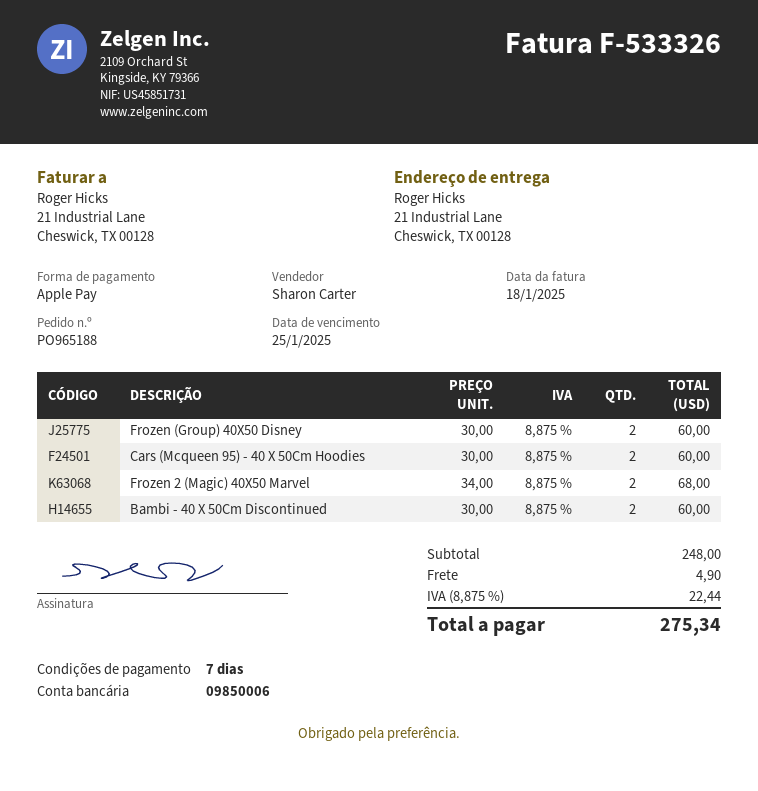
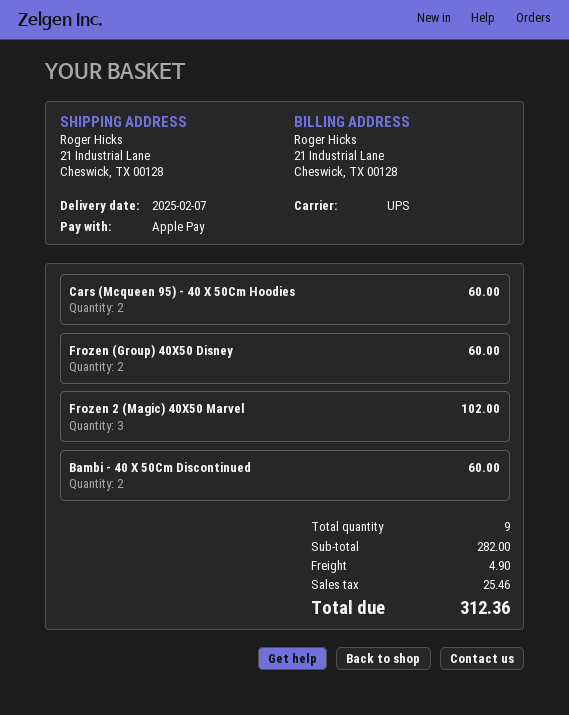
Frozen 2 (Magic) 40X50 Marvel: 2 for 68.00 -> 3 for 102.00
subtotal: 248.00 -> 282.00
tax: 22.44 -> 25.46
total: 275.34 -> 312.36

